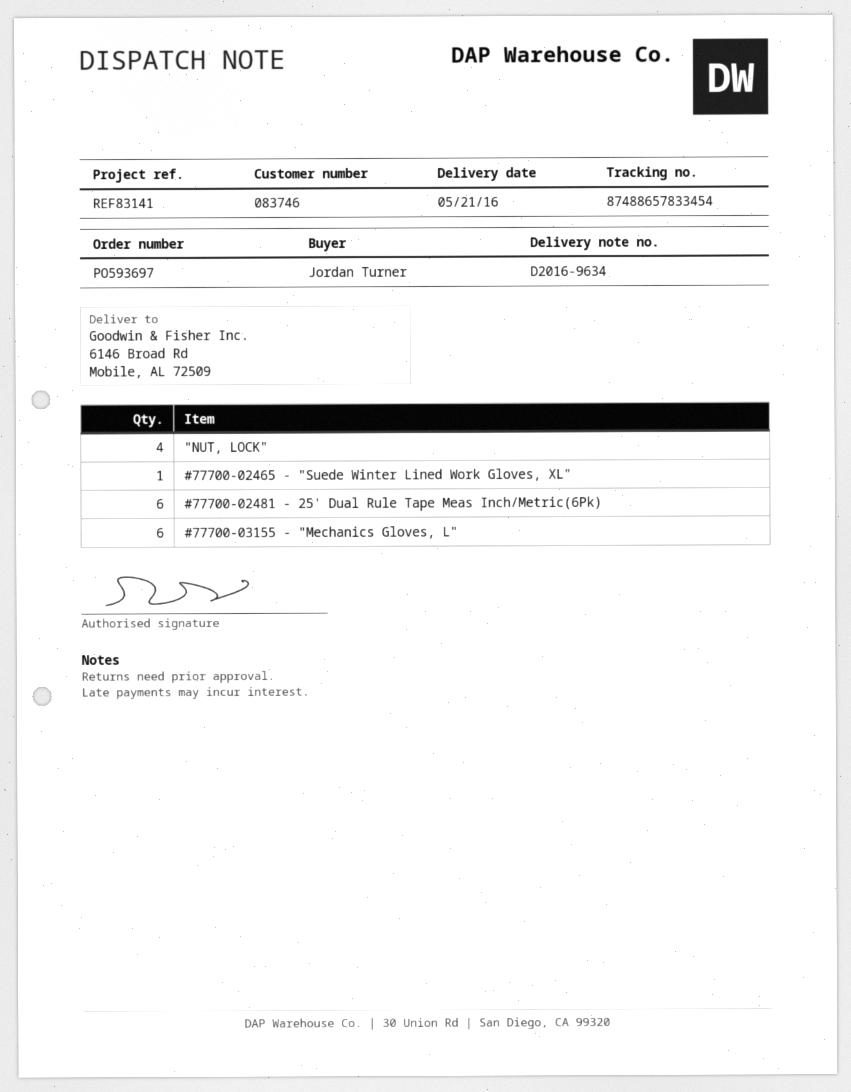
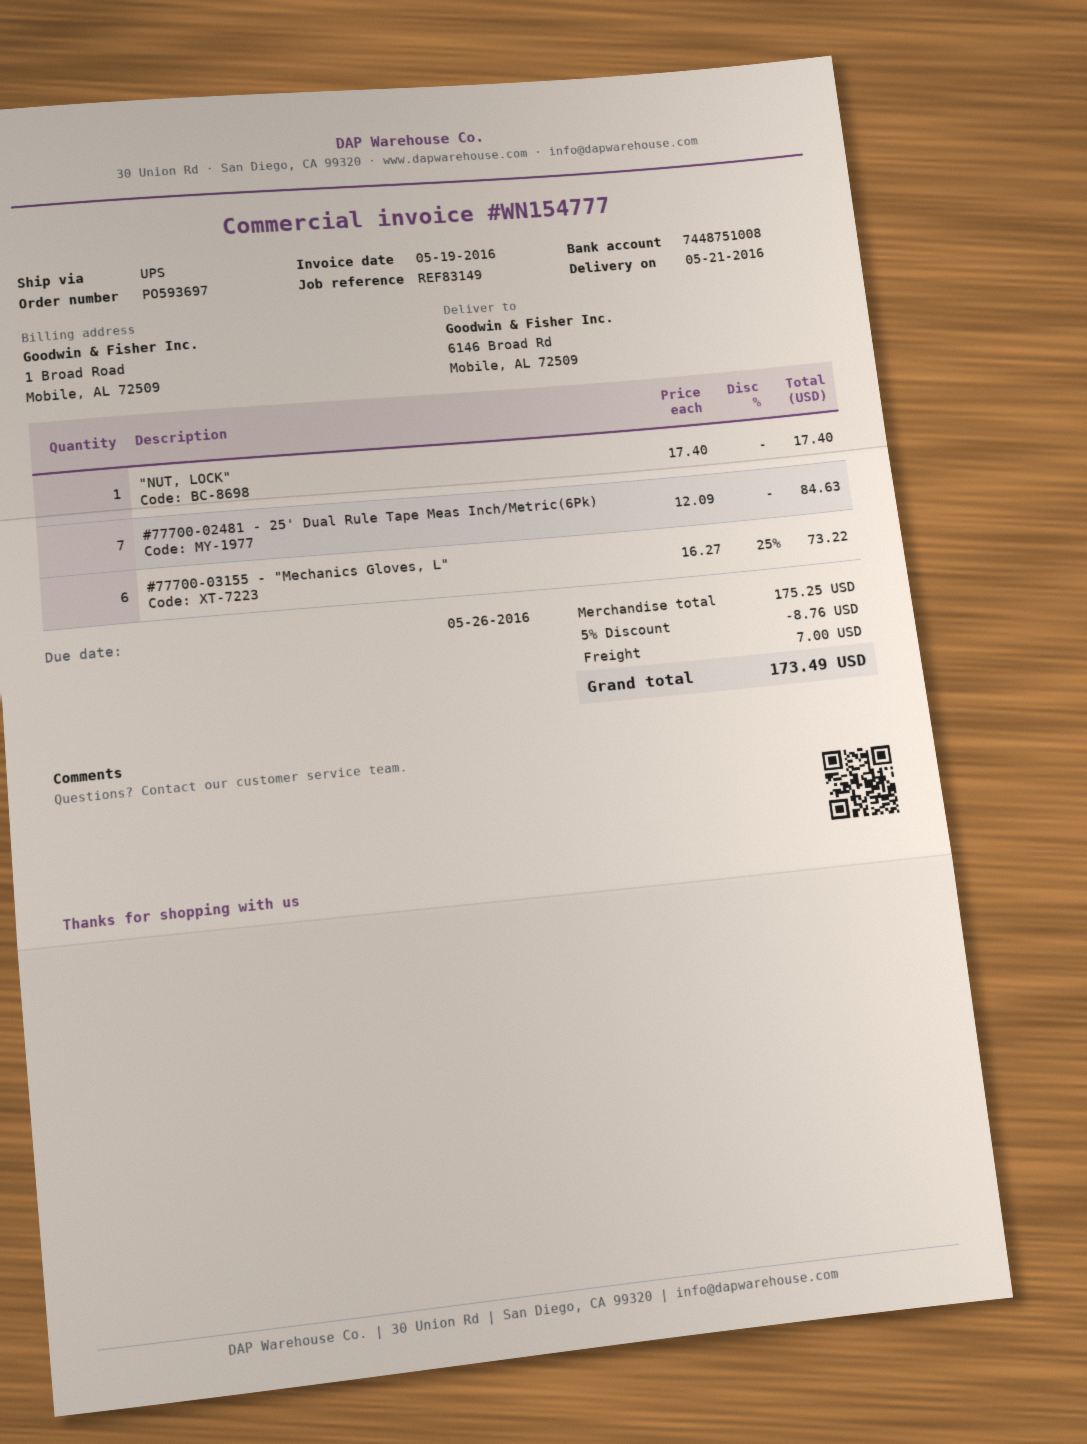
reference: REF83141 -> REF83149
"NUT, LOCK": 4 -> 1
#77700-02465 - "Suede Winter Lined Work Gloves, XL": 1 -> none
#77700-02481 - 25' Dual Rule Tape Meas Inch/Metric(6Pk): 6 -> 7

